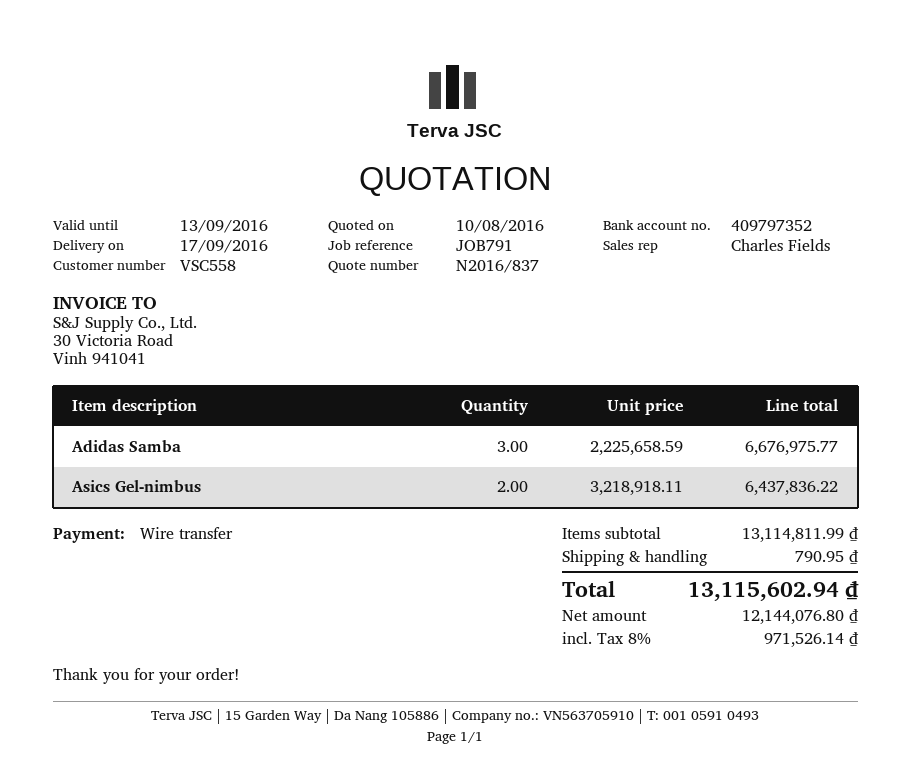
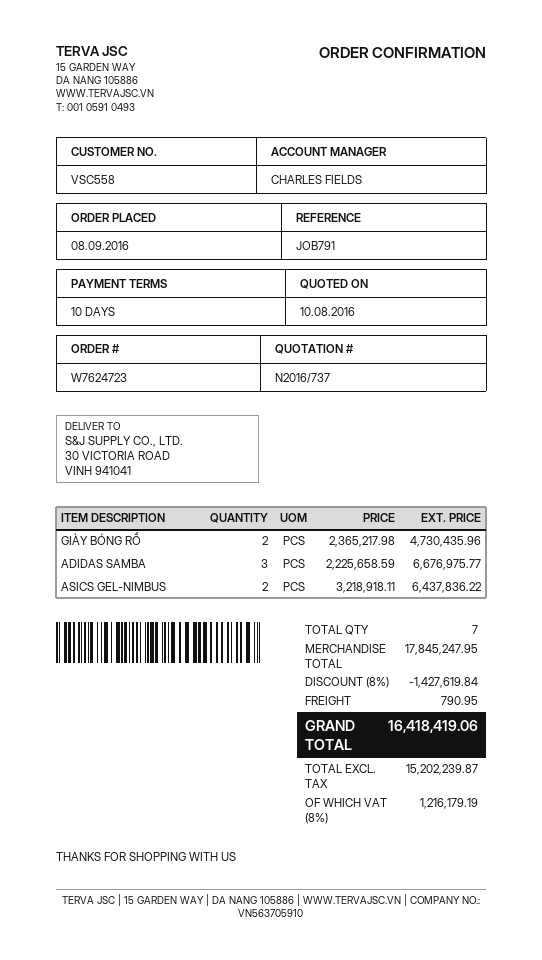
quote number: N2016/837 -> N2016/737
GIÀY BÓNG RỔ: none -> 2 x 2365217.98 = 4730435.96
subtotal: 13114811.99 -> 17845247.95
discount: none -> 8% = 1427619.84
net: 12144076.80 -> 15202239.87
tax: 8% = 971526.14 -> 8% = 1216179.19
total: 13115602.94 -> 16418419.06

